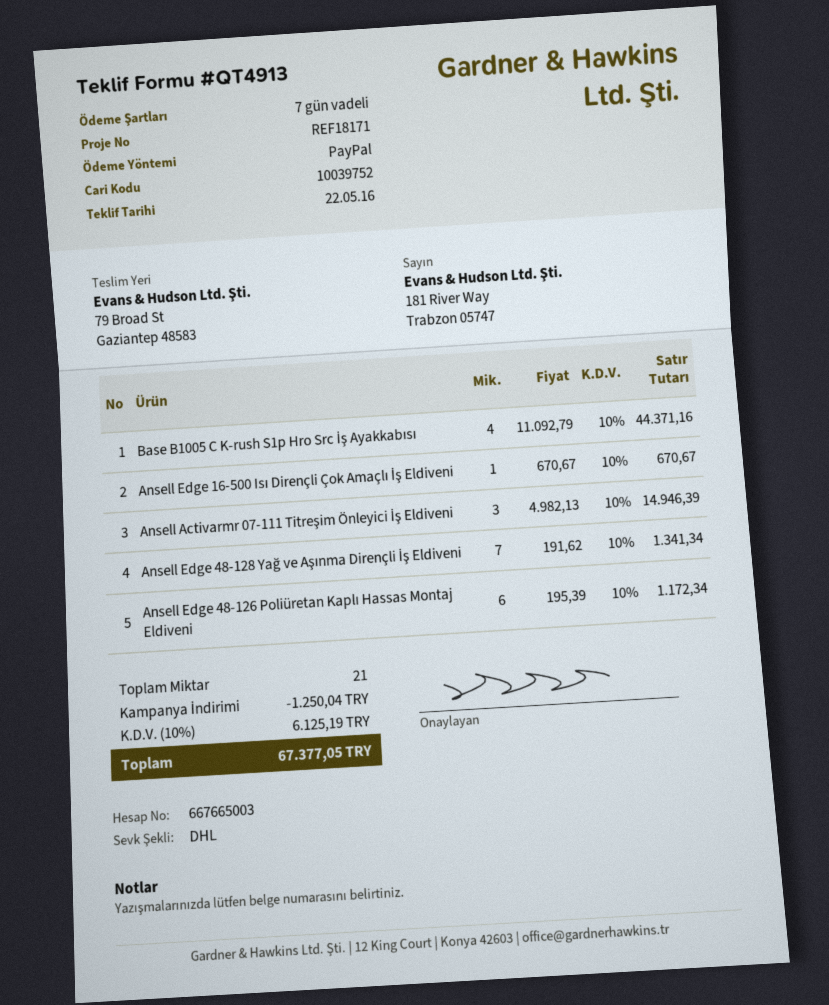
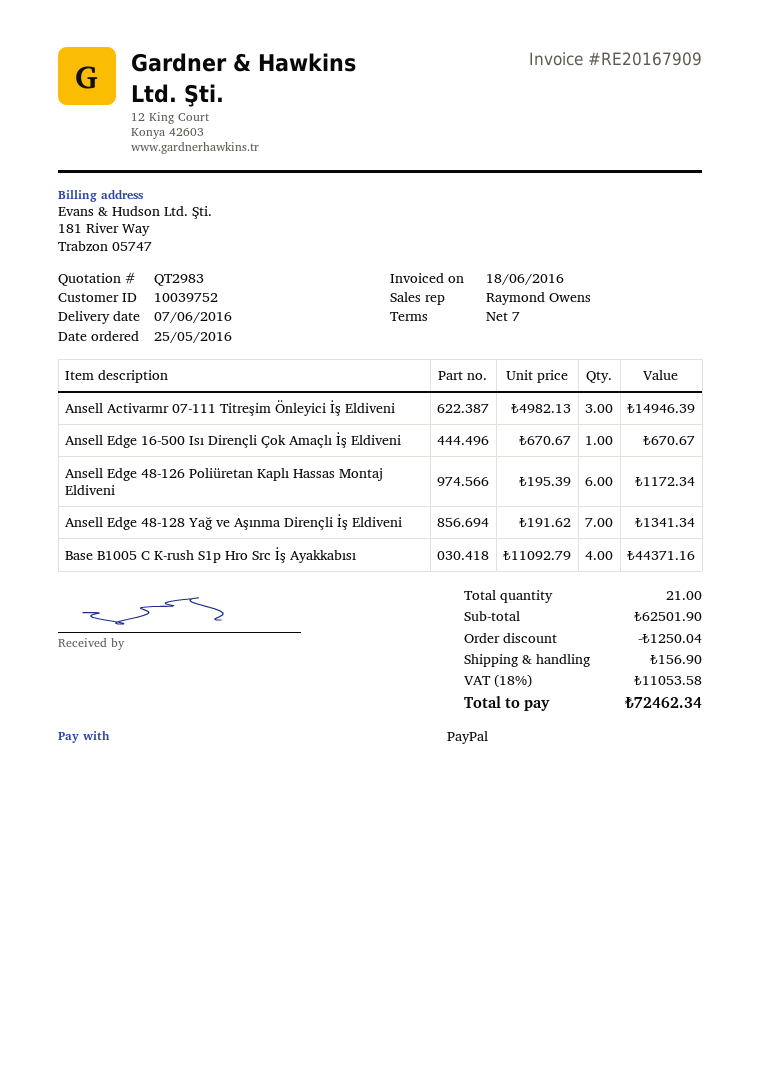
quote number: QT4913 -> QT2983
shipping: none -> 156.90
tax: 10% = 6125.19 -> 18% = 11053.58
total: 67377.05 -> 72462.34

